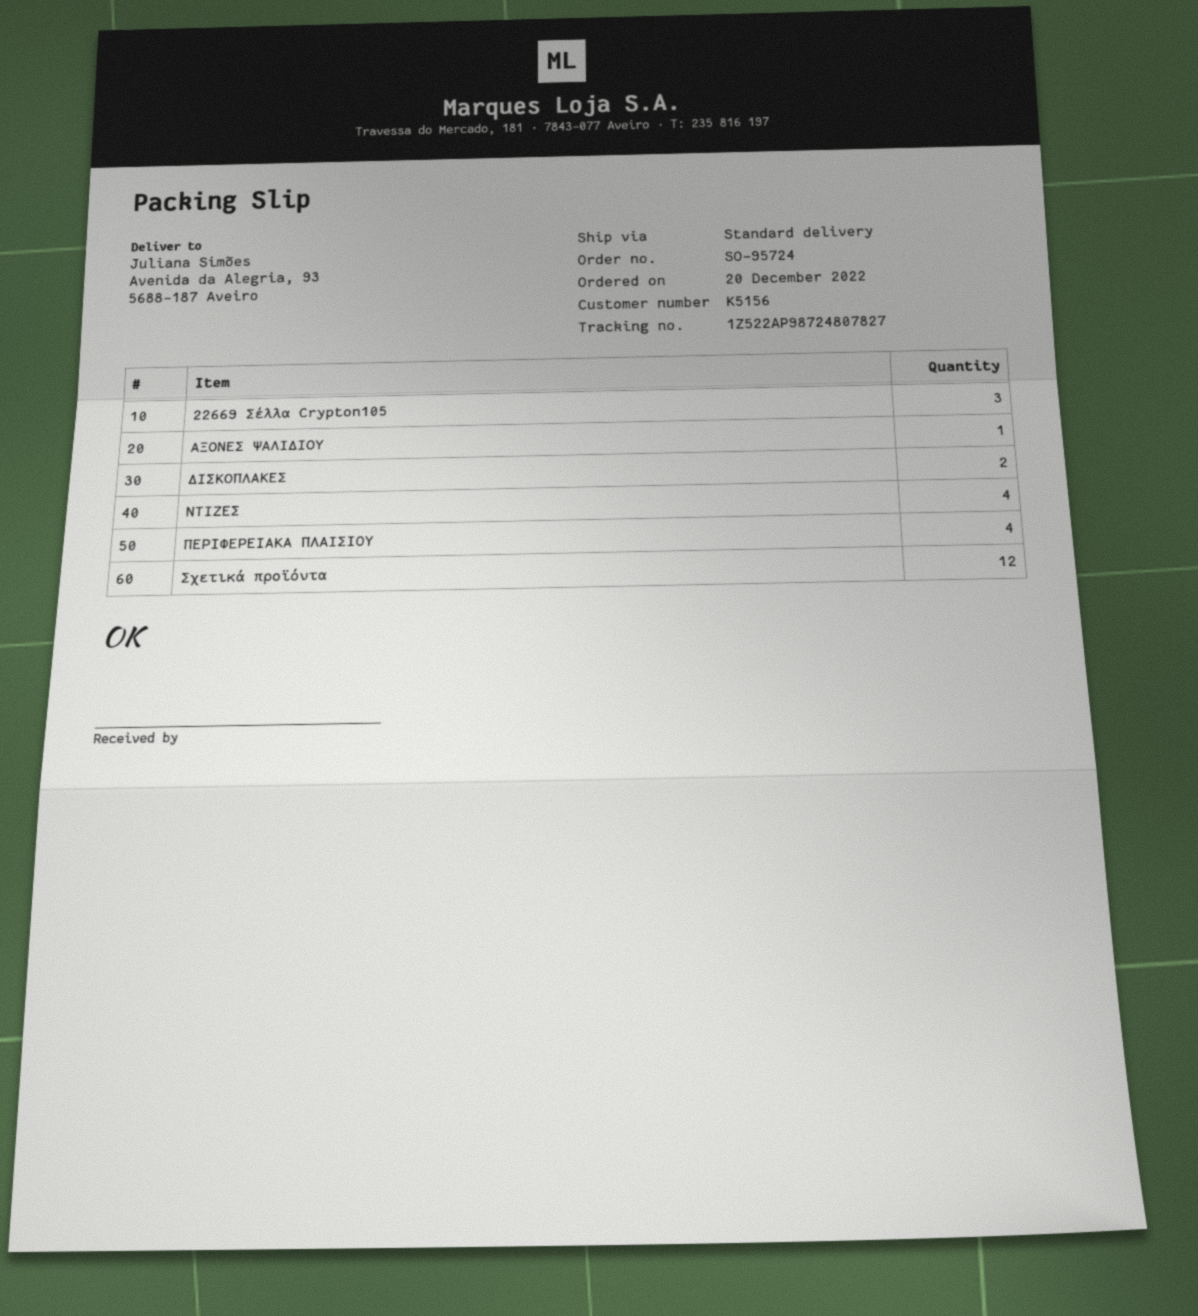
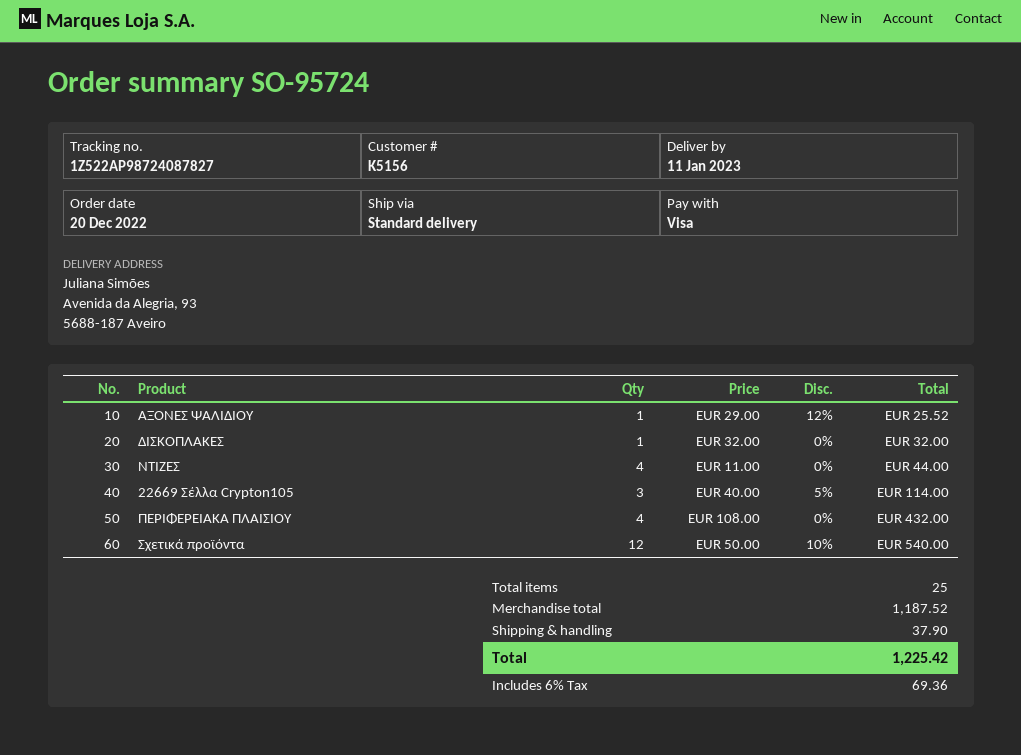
tracking number: 1Z522AP98724807827 -> 1Z522AP98724087827
ΔΙΣΚΟΠΛΑΚΕΣ: 2 -> 1

